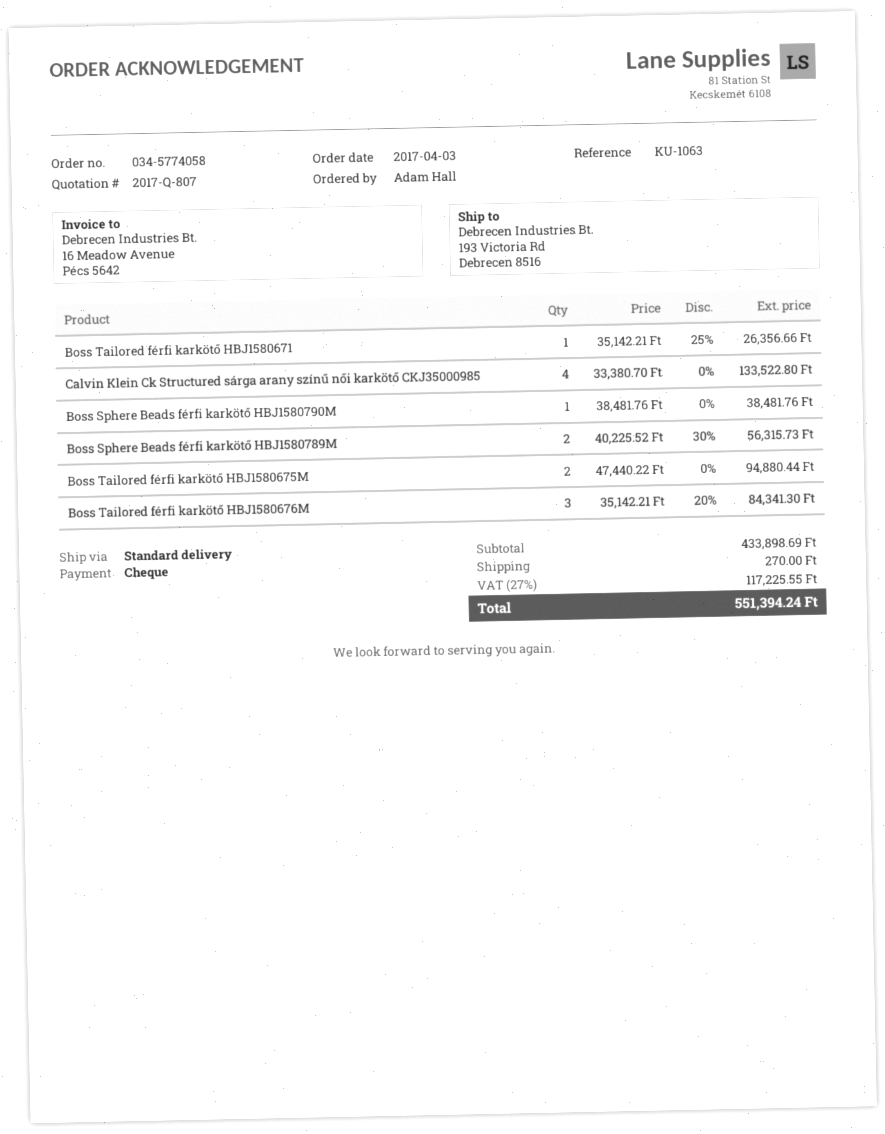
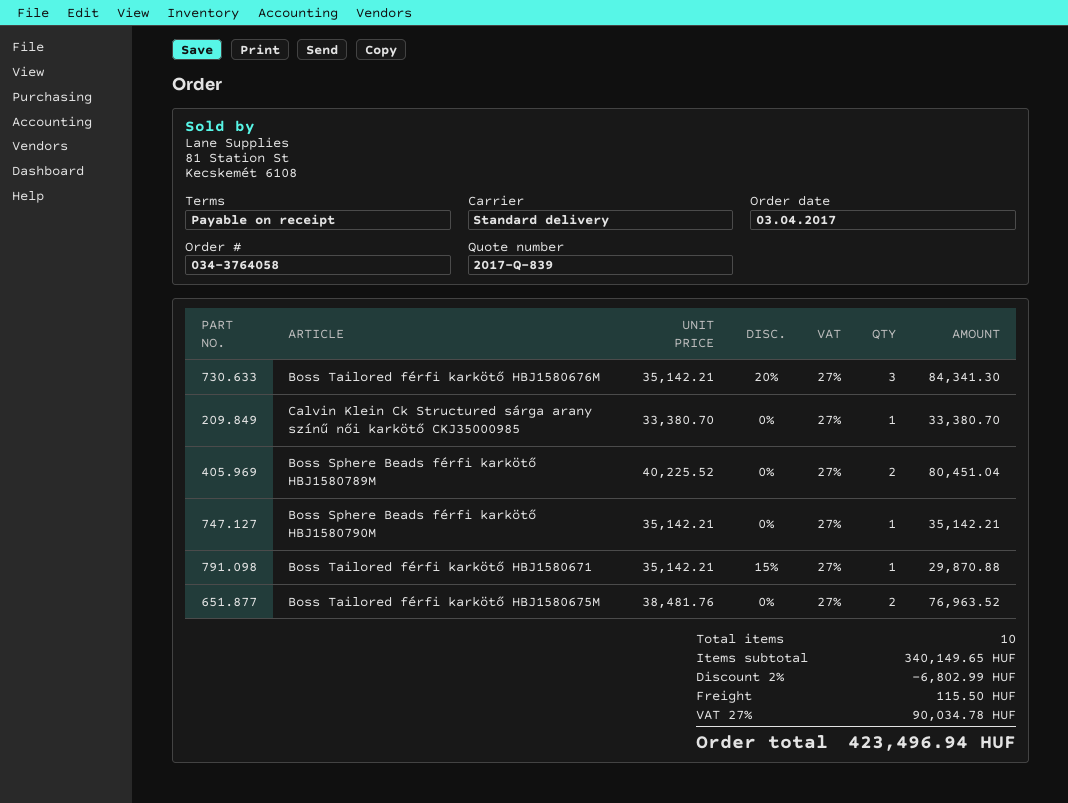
quote number: 2017-Q-807 -> 2017-Q-839
order number: 034-5774058 -> 034-3764058
Boss Tailored férfi karkötő HBJ1580671: 1 x 35142.21 - 25% = 26356.66 -> 1 x 35142.21 - 15% = 29870.88
Calvin Klein Ck Structured sárga arany színű női karkötő CKJ35000985: 4 x 33380.70 = 133522.80 -> 1 x 33380.70 = 33380.70
Boss Sphere Beads férfi karkötő HBJ1580790M: 1 x 38481.76 = 38481.76 -> 1 x 35142.21 = 35142.21
Boss Sphere Beads férfi karkötő HBJ1580789M: 2 x 40225.52 - 30% = 56315.73 -> 2 x 40225.52 = 80451.04
Boss Tailored férfi karkötő HBJ1580675M: 2 x 47440.22 = 94880.44 -> 2 x 38481.76 = 76963.52
subtotal: 433898.69 -> 340149.65
discount: none -> 2% = 6802.99
shipping: 270.00 -> 115.50
tax: 27% = 117225.55 -> 27% = 90034.78
total: 551394.24 -> 423496.94

